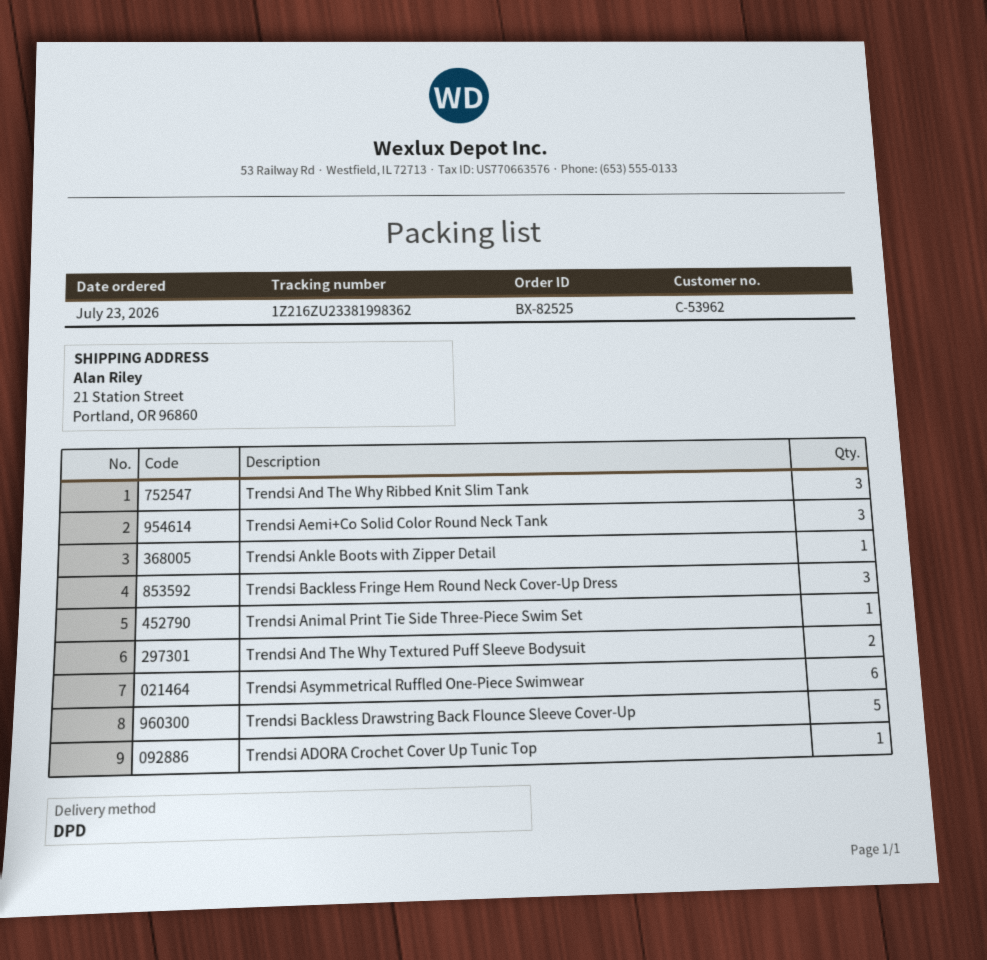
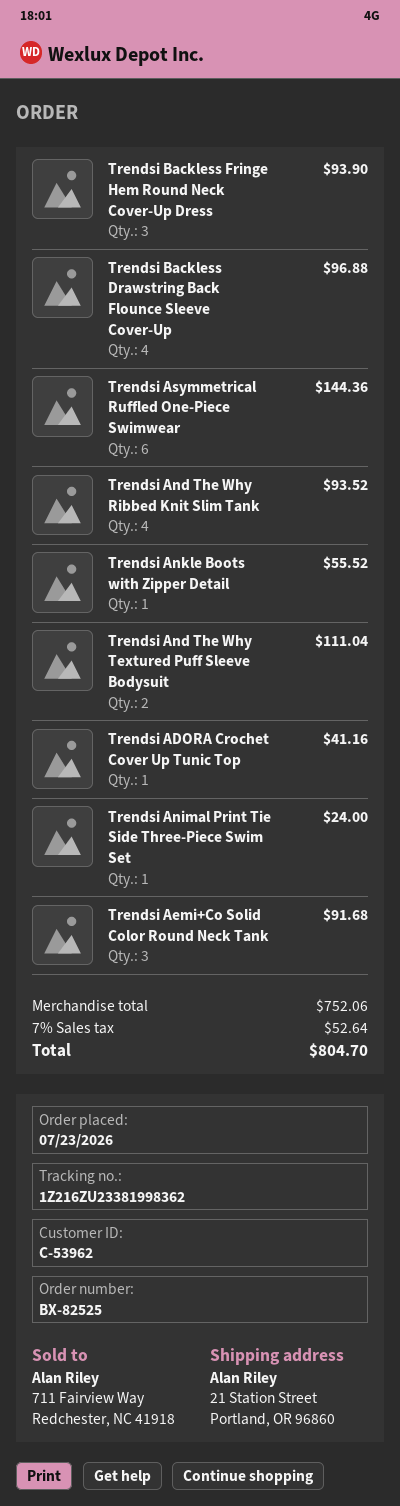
Trendsi And The Why Ribbed Knit Slim Tank: 3 -> 4
Trendsi Backless Drawstring Back Flounce Sleeve Cover-Up: 5 -> 4

